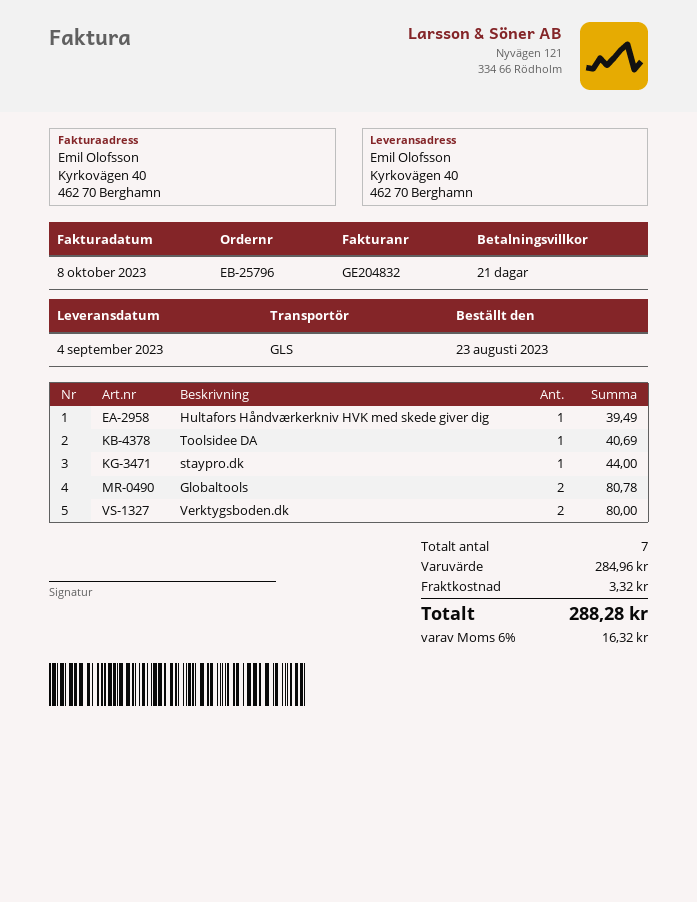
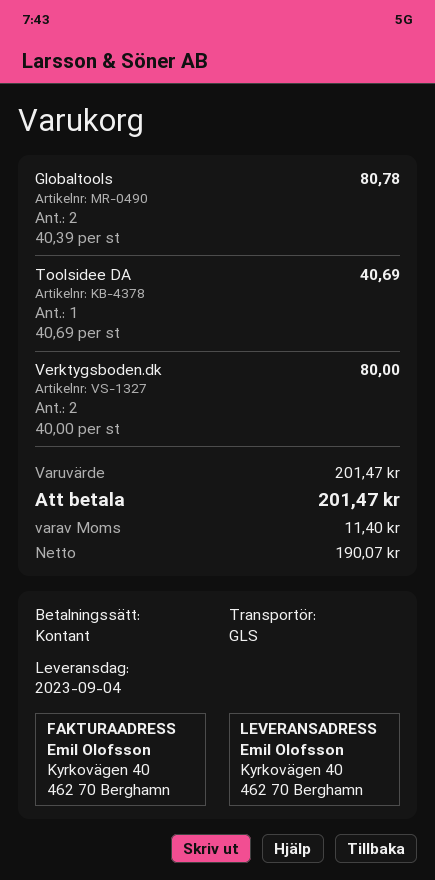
Hultafors Håndværkerkniv HVK med skede giver dig: 1 for 39.49 -> none
staypro.dk: 1 for 44.00 -> none
subtotal: 284.96 -> 201.47
shipping: 3.32 -> none
tax: 16.32 -> 11.40
total: 288.28 -> 201.47

